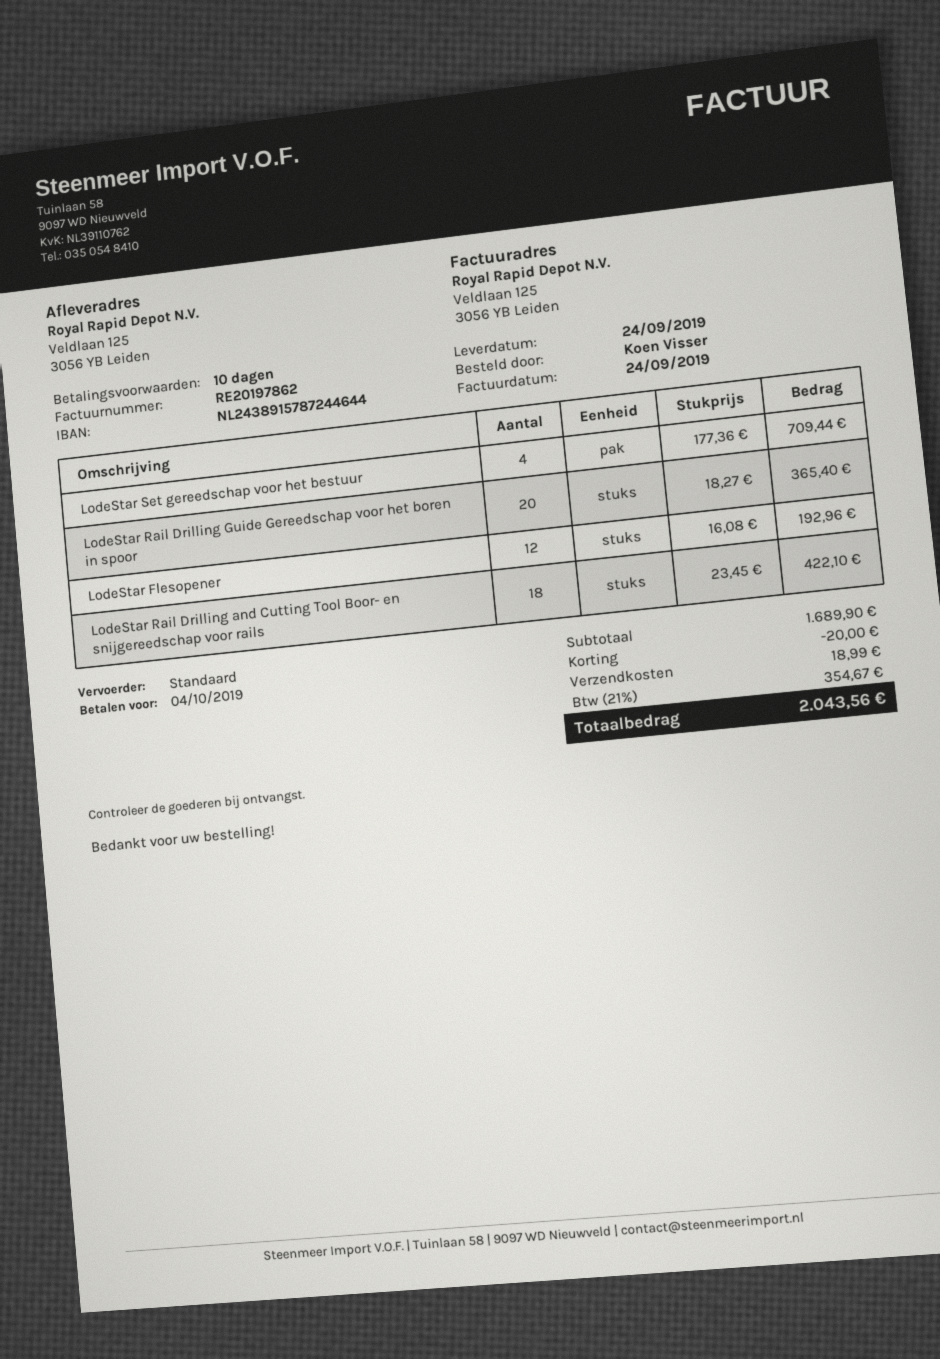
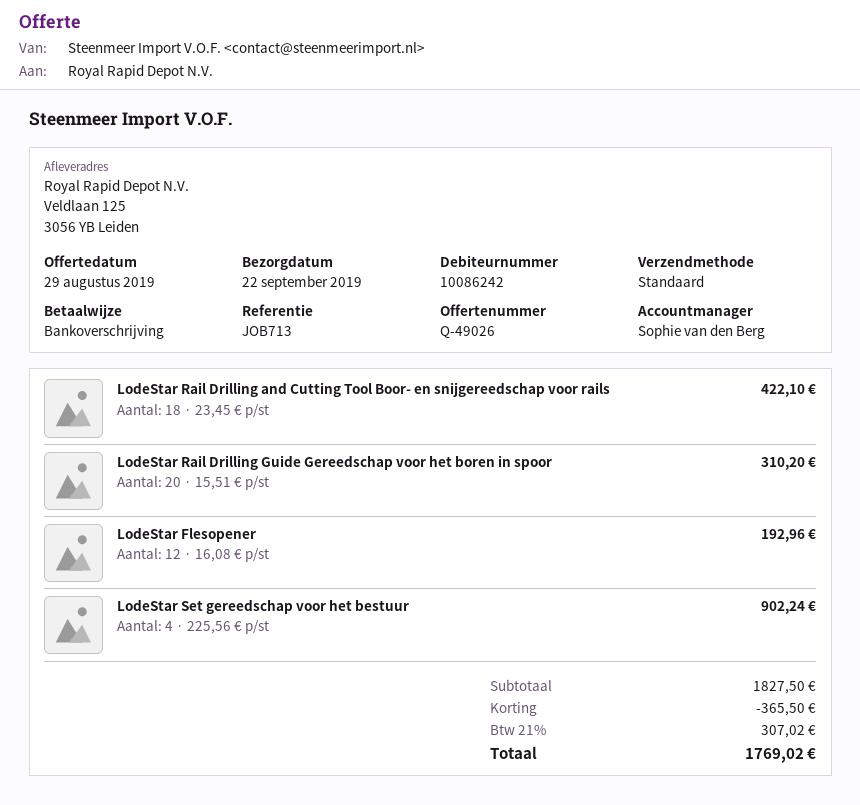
delivery date: 2019-09-24 -> 2019-09-22
LodeStar Set gereedschap voor het bestuur: 4 x 177.36 = 709.44 -> 4 x 225.56 = 902.24
LodeStar Rail Drilling Guide Gereedschap voor het boren in spoor: 20 x 18.27 = 365.40 -> 20 x 15.51 = 310.20
subtotal: 1689.90 -> 1827.50
discount: 20.00 -> 365.50
shipping: 18.99 -> none
tax: 21% = 354.67 -> 21% = 307.02
total: 2043.56 -> 1769.02

